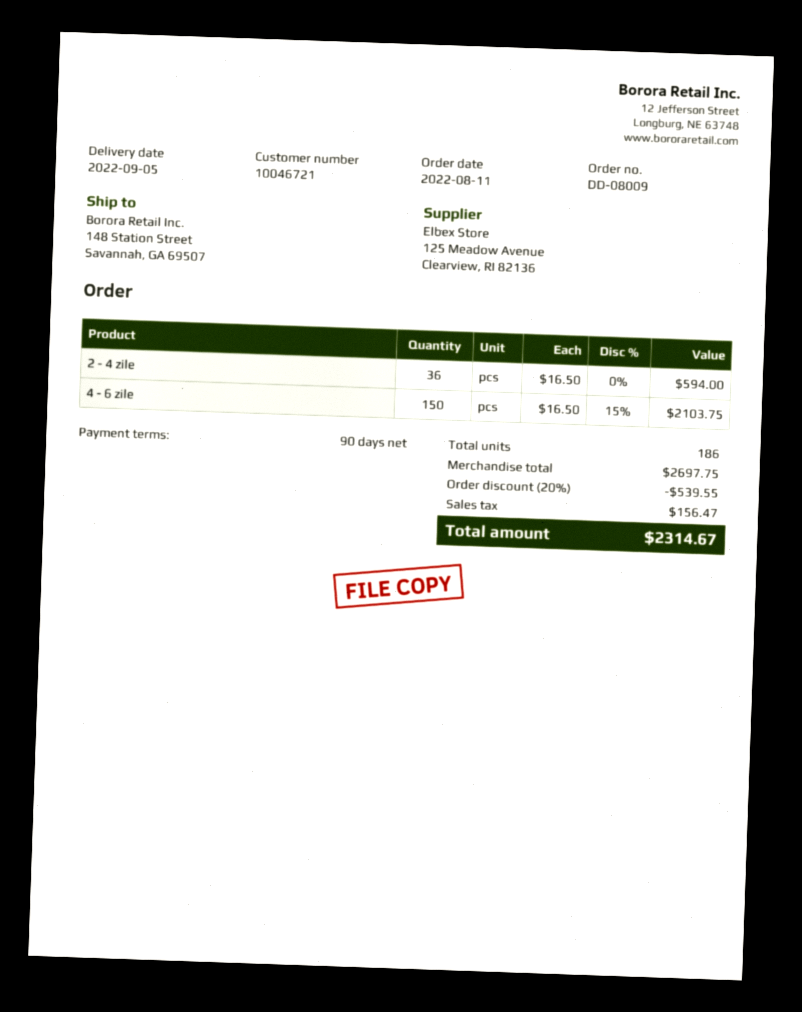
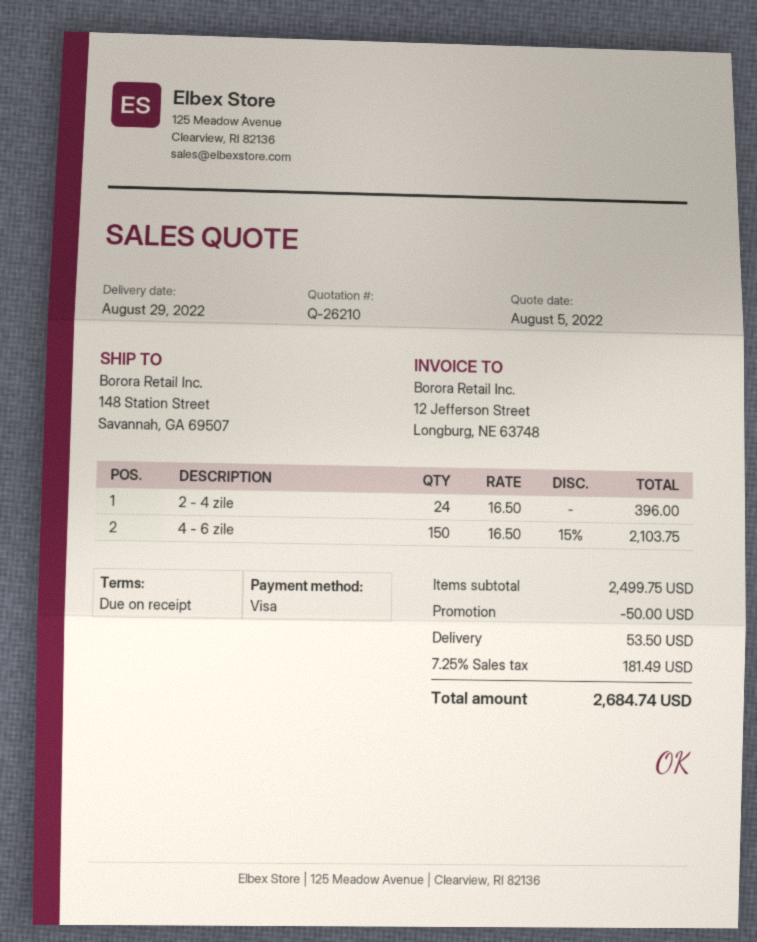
delivery date: 2022-09-05 -> 2022-08-29
payment terms: 90 days -> on receipt
2 - 4 zile: 36 x 16.50 = 594.00 -> 24 x 16.50 = 396.00
subtotal: 2697.75 -> 2499.75
discount: 539.55 -> 50.00
shipping: none -> 53.50
tax: 156.47 -> 181.49
total: 2314.67 -> 2684.74

